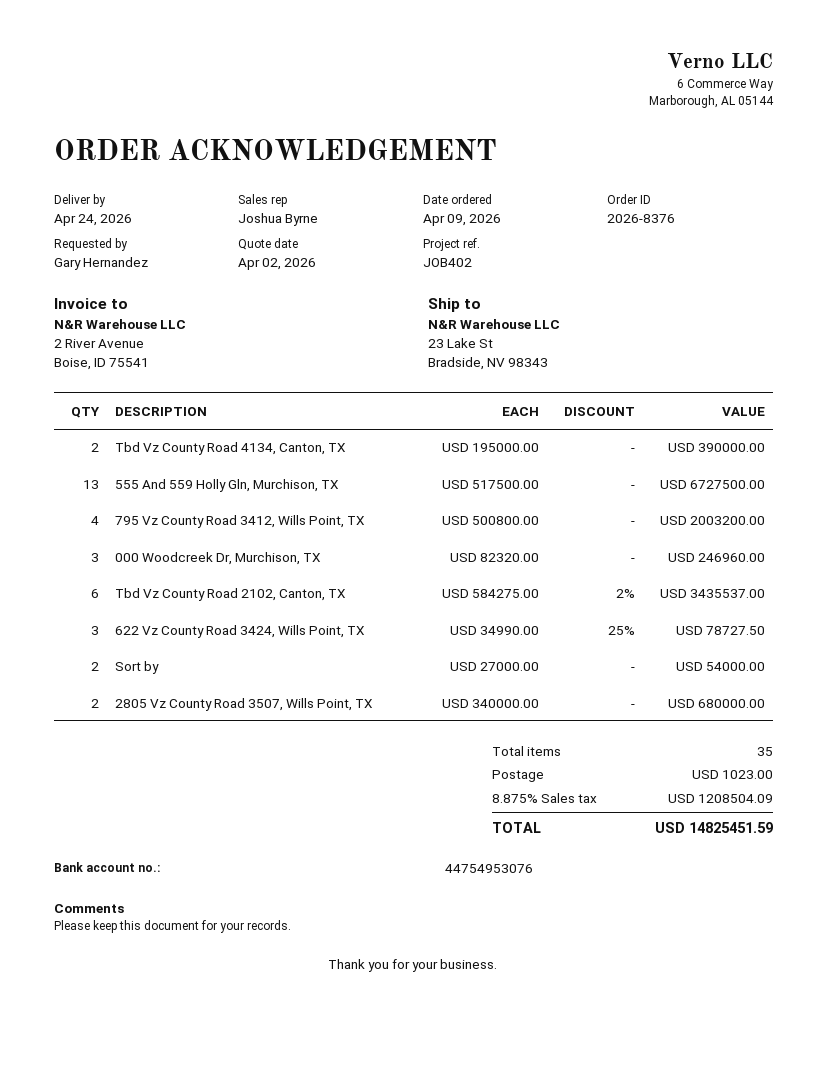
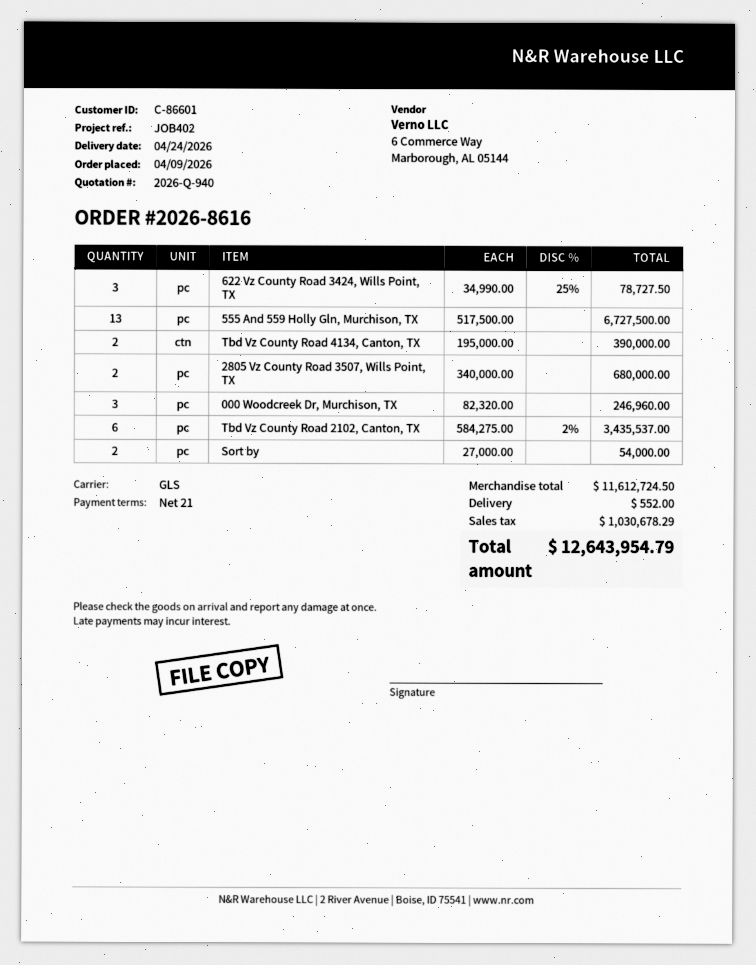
order number: 2026-8376 -> 2026-8616
795 Vz County Road 3412, Wills Point, TX: 4 x 500800.00 = 2003200.00 -> none
shipping: 1023.00 -> 552.00
tax: 1208504.09 -> 1030678.29
total: 14825451.59 -> 12643954.79

